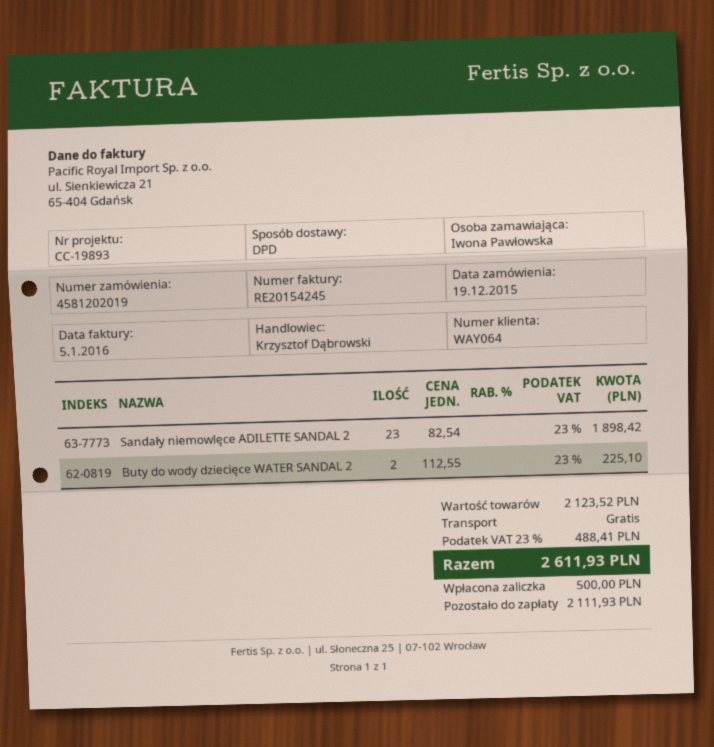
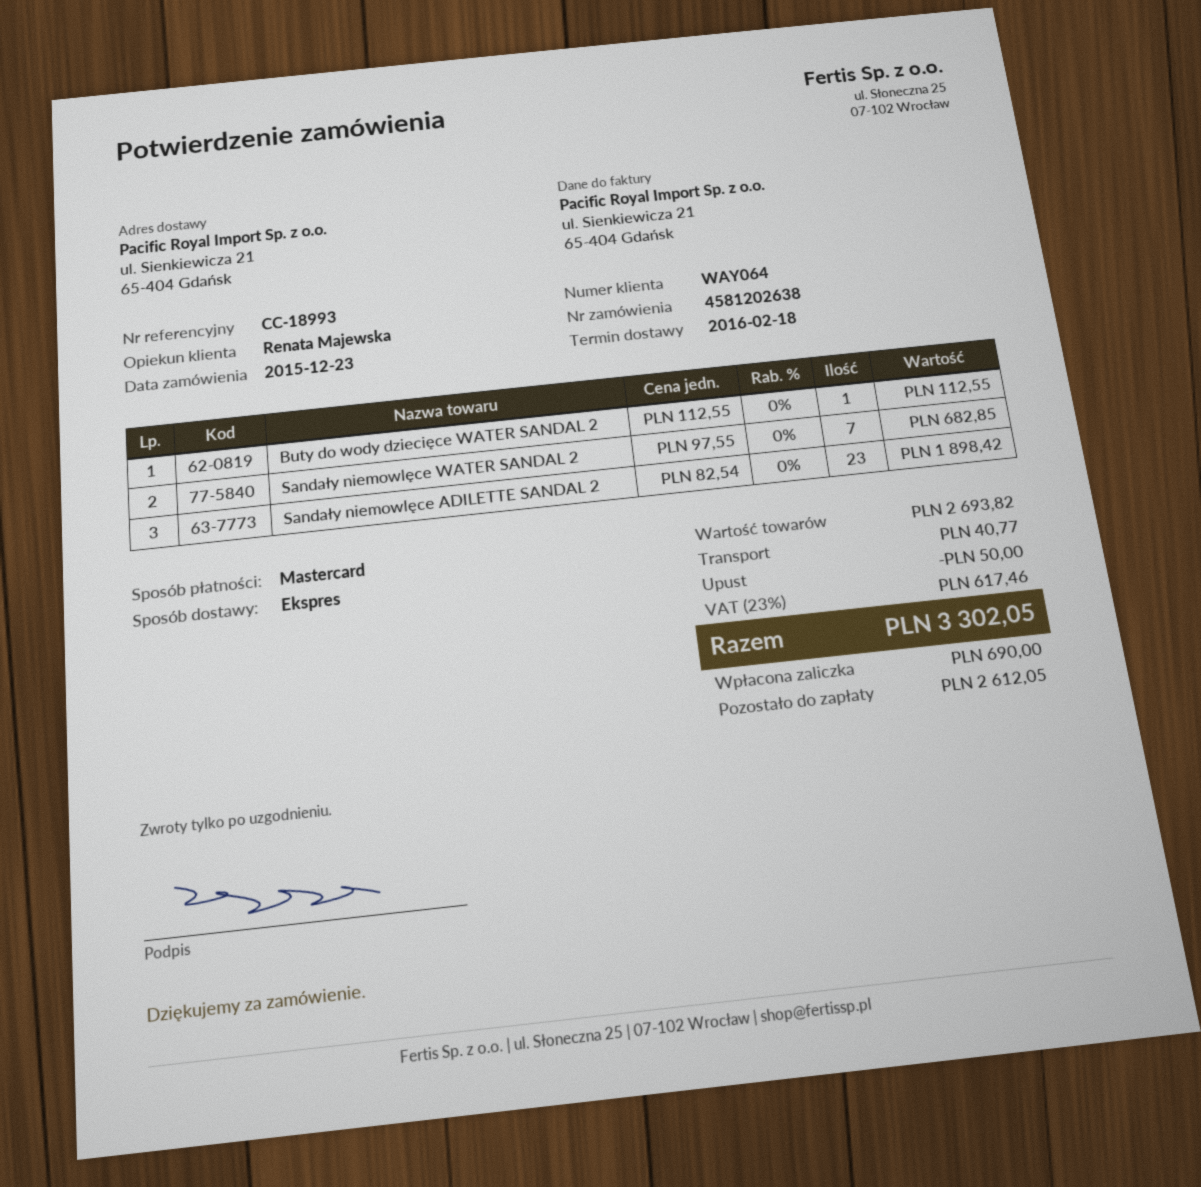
order number: 4581202019 -> 4581202638
order date: 2015-12-19 -> 2015-12-23
reference: CC-19893 -> CC-18993
sales rep: Krzysztof Dąbrowski -> Renata Majewska
shipping method: DPD -> express
Buty do wody dziecięce WATER SANDAL 2: 2 x 112.55 = 225.10 -> 1 x 112.55 = 112.55
Sandały niemowlęce WATER SANDAL 2: none -> 7 x 97.55 = 682.85
subtotal: 2123.52 -> 2693.82
discount: none -> 50.00
shipping: 0.00 -> 40.77
tax: 23% = 488.41 -> 23% = 617.46
total: 2611.93 -> 3302.05
deposit: 500.00 -> 690.00
balance: 2111.93 -> 2612.05

